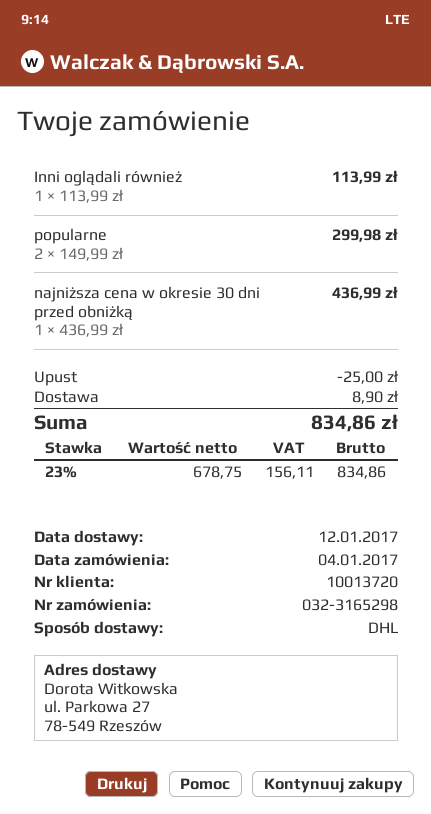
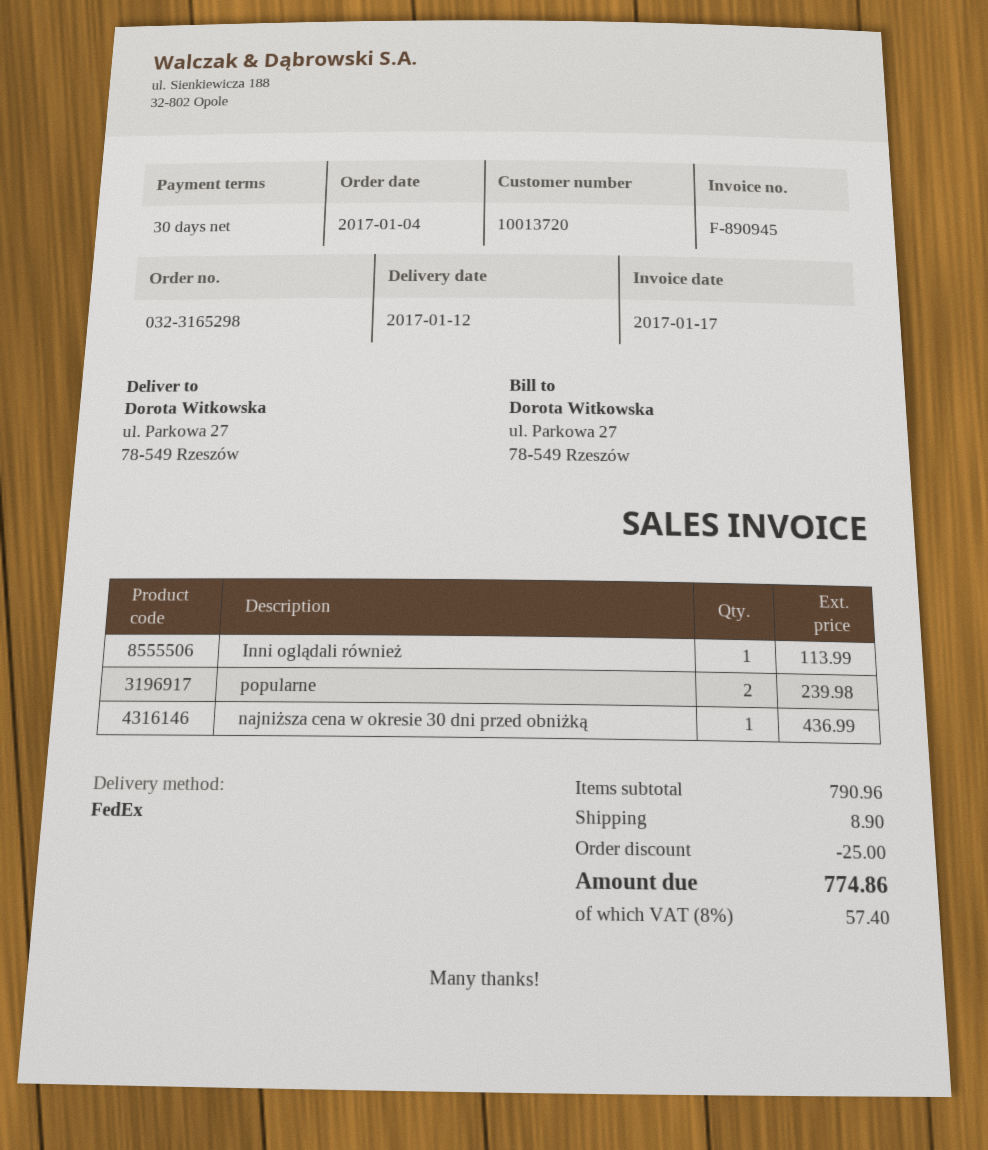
shipping method: DHL -> FedEx
popularne: 2 for 299.98 -> 2 for 239.98
tax: 23% = 156.11 -> 8% = 57.40
total: 834.86 -> 774.86

